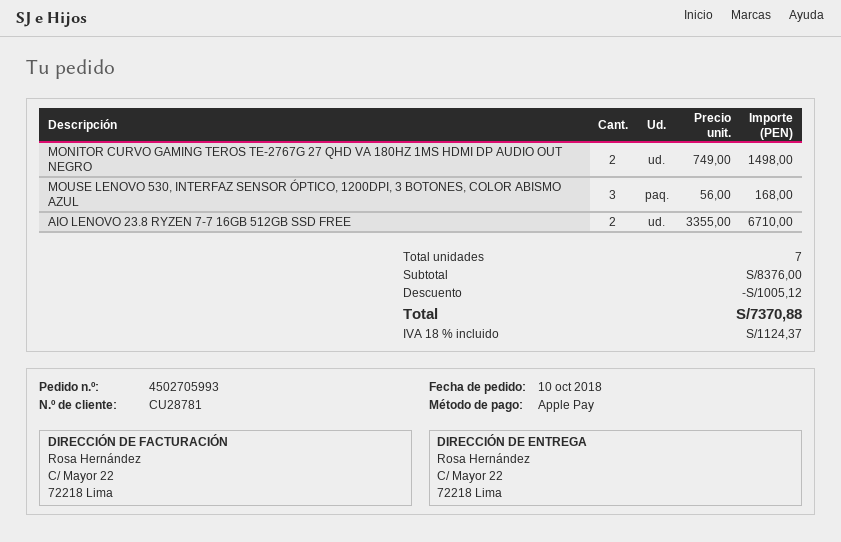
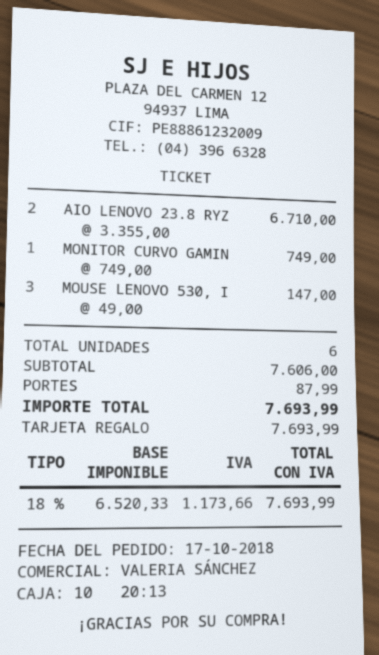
order date: 2018-10-10 -> 2018-10-17
payment method: Apple Pay -> gift card
MONITOR CURVO GAMING TEROS TE-2767G 27 QHD VA 180HZ 1MS HDMI DP AUDIO OUT NEGRO: 2 x 749.00 = 1498.00 -> 1 x 749.00 = 749.00
MOUSE LENOVO 530, INTERFAZ SENSOR ÓPTICO, 1200DPI, 3 BOTONES, COLOR ABISMO AZUL: 3 x 56.00 = 168.00 -> 3 x 49.00 = 147.00
total quantity: 7 -> 6
subtotal: 8376.00 -> 7606.00
discount: 1005.12 -> none
shipping: none -> 87.99
tax: 18% = 1124.37 -> 18% = 1173.66
total: 7370.88 -> 7693.99

